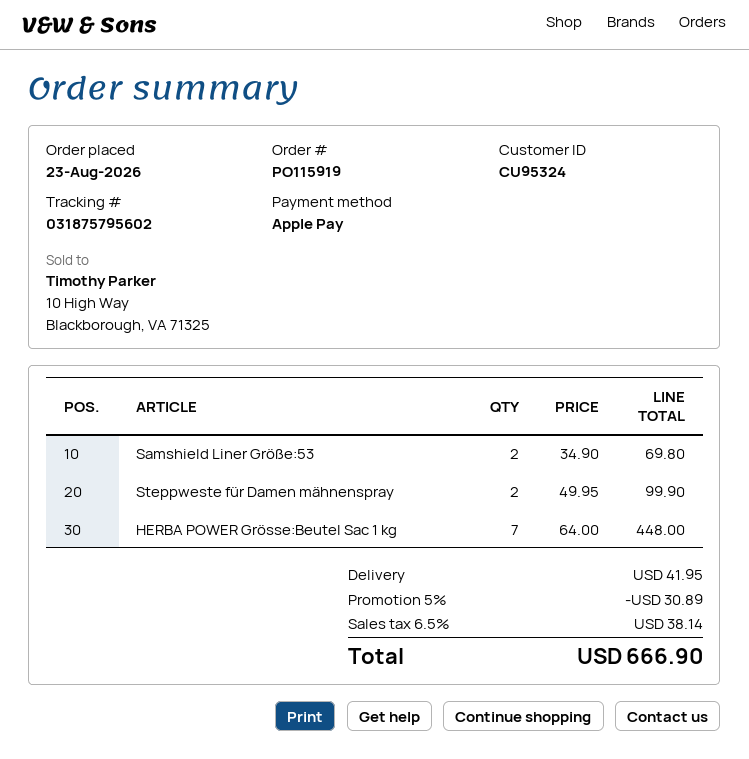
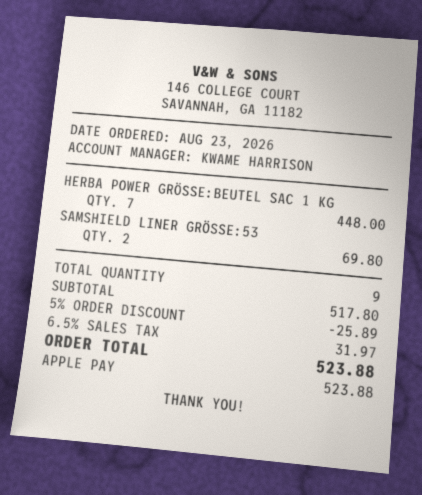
Steppweste für Damen mähnenspray: 2 for 99.90 -> none
discount: 5% = 30.89 -> 5% = 25.89
shipping: 41.95 -> none
tax: 6.5% = 38.14 -> 6.5% = 31.97
total: 666.90 -> 523.88

